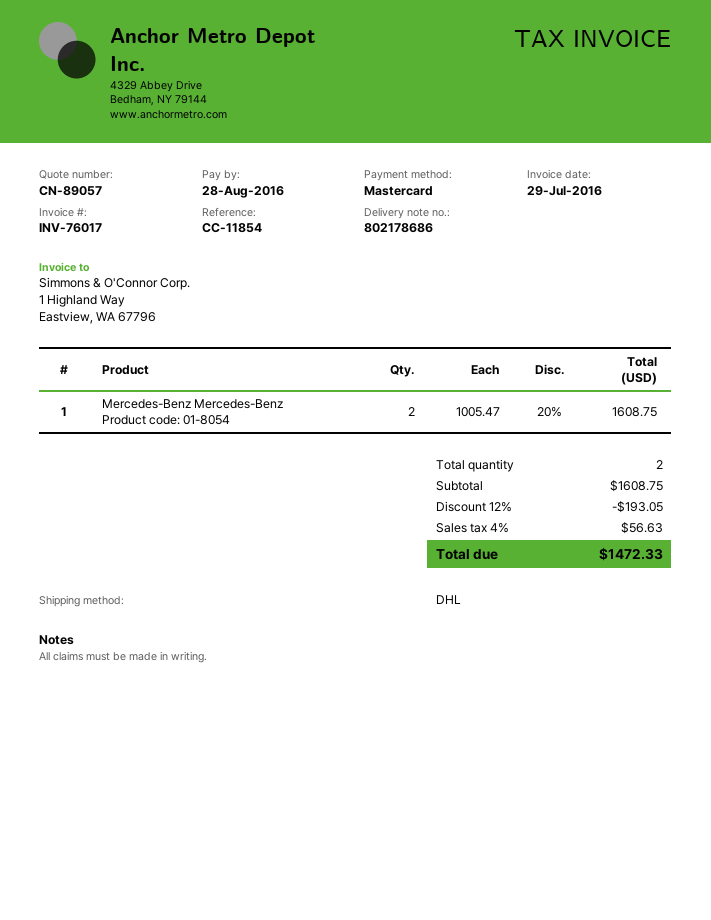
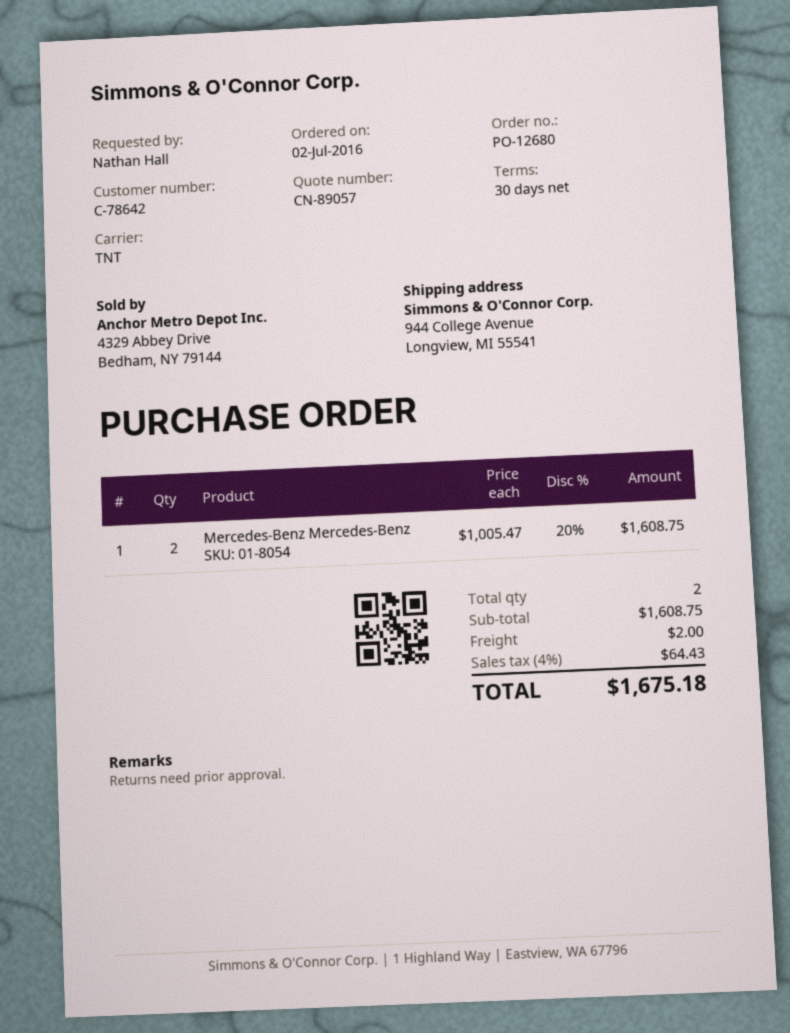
shipping method: DHL -> TNT
discount: 12% = 193.05 -> none
shipping: none -> 2.00
tax: 4% = 56.63 -> 4% = 64.43
total: 1472.33 -> 1675.18

